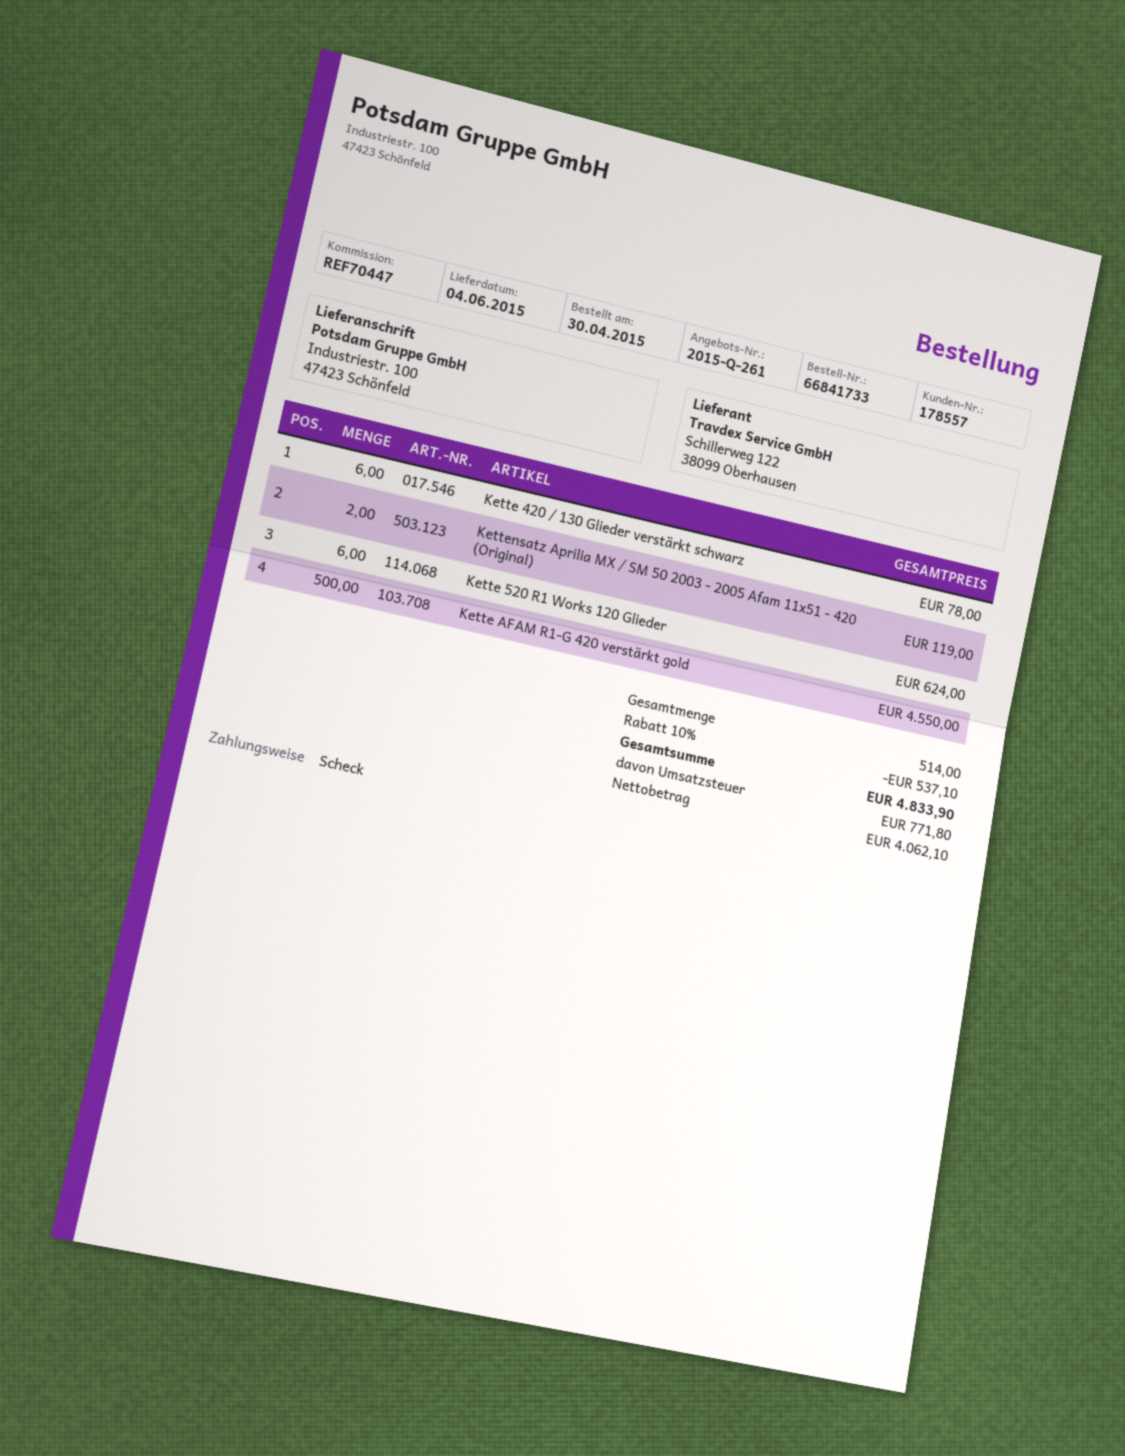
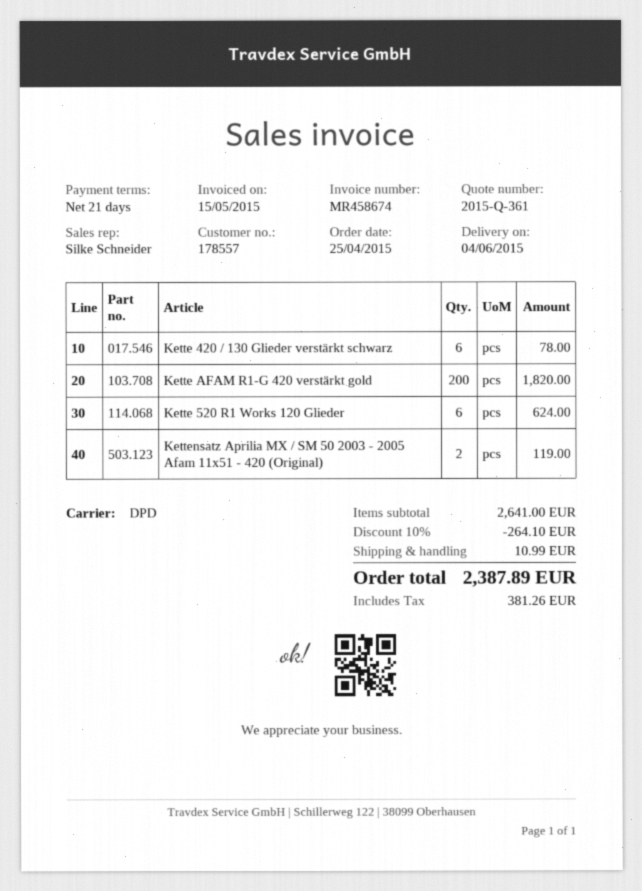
quote number: 2015-Q-261 -> 2015-Q-361
order date: 2015-04-30 -> 2015-04-25
Kette AFAM R1-G 420 verstärkt gold: 500 for 4550.00 -> 200 for 1820.00
discount: 10% = 537.10 -> 10% = 264.10
shipping: none -> 10.99
tax: 771.80 -> 381.26
total: 4833.90 -> 2387.89

